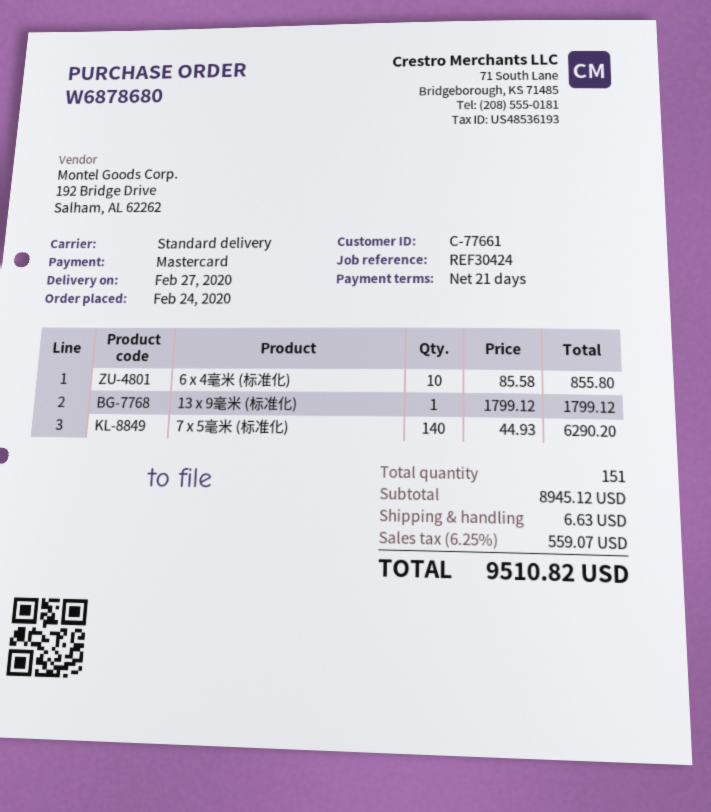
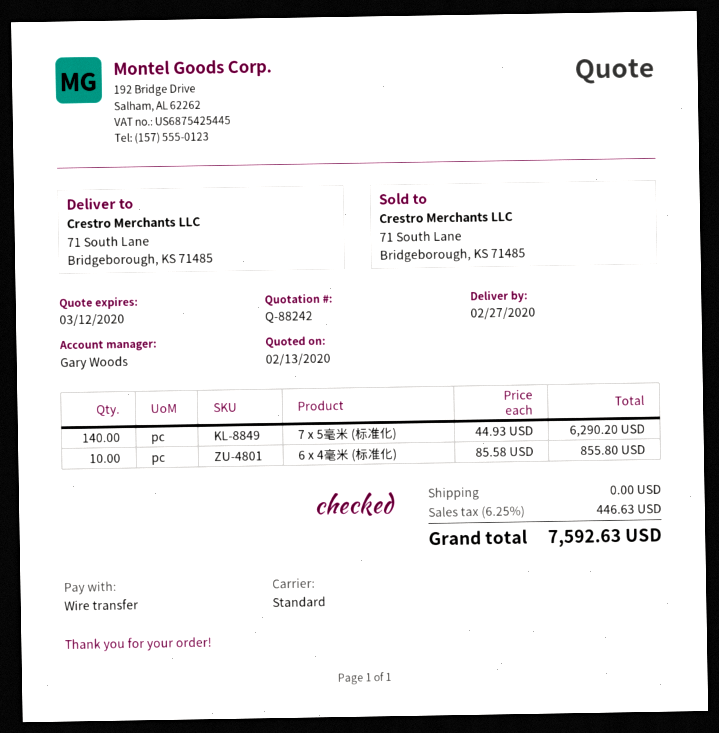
payment method: Mastercard -> bank transfer
13 x 9毫米 (标准化): 1 x 1799.12 = 1799.12 -> none
shipping: 6.63 -> 0.00
tax: 6.25% = 559.07 -> 6.25% = 446.63
total: 9510.82 -> 7592.63

